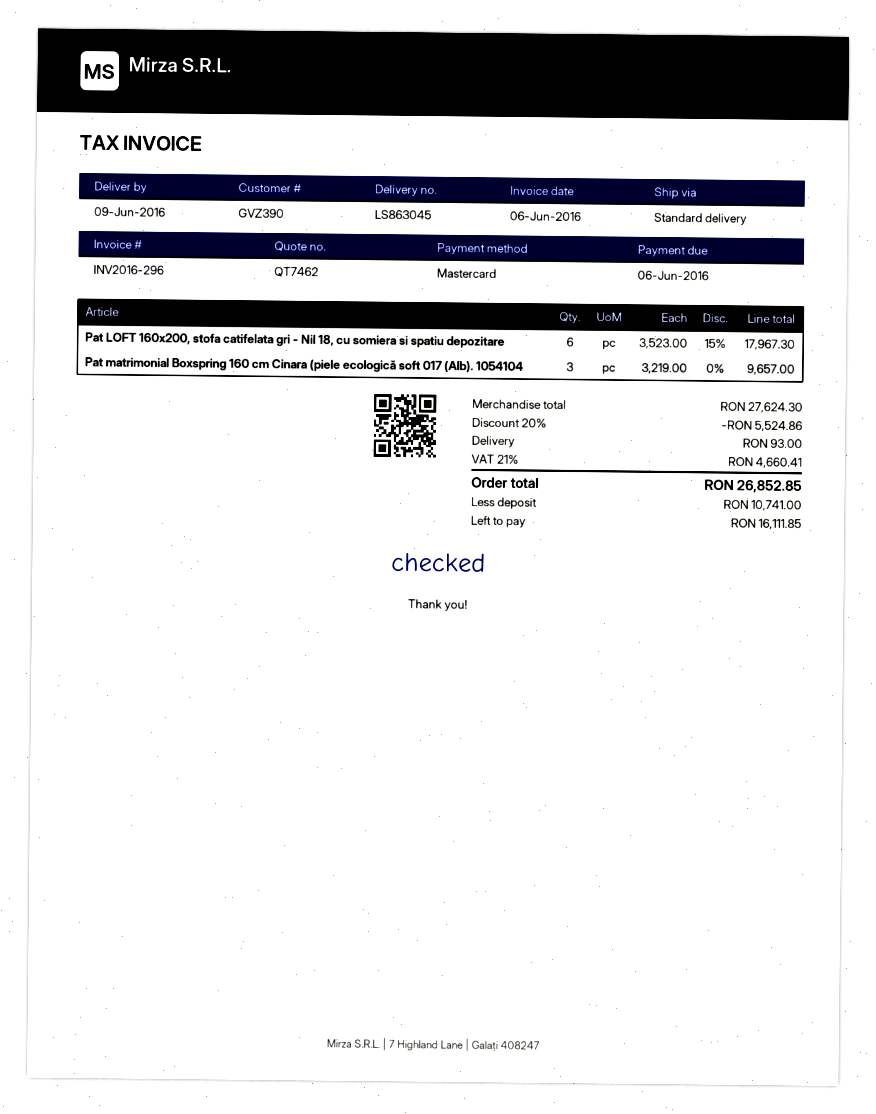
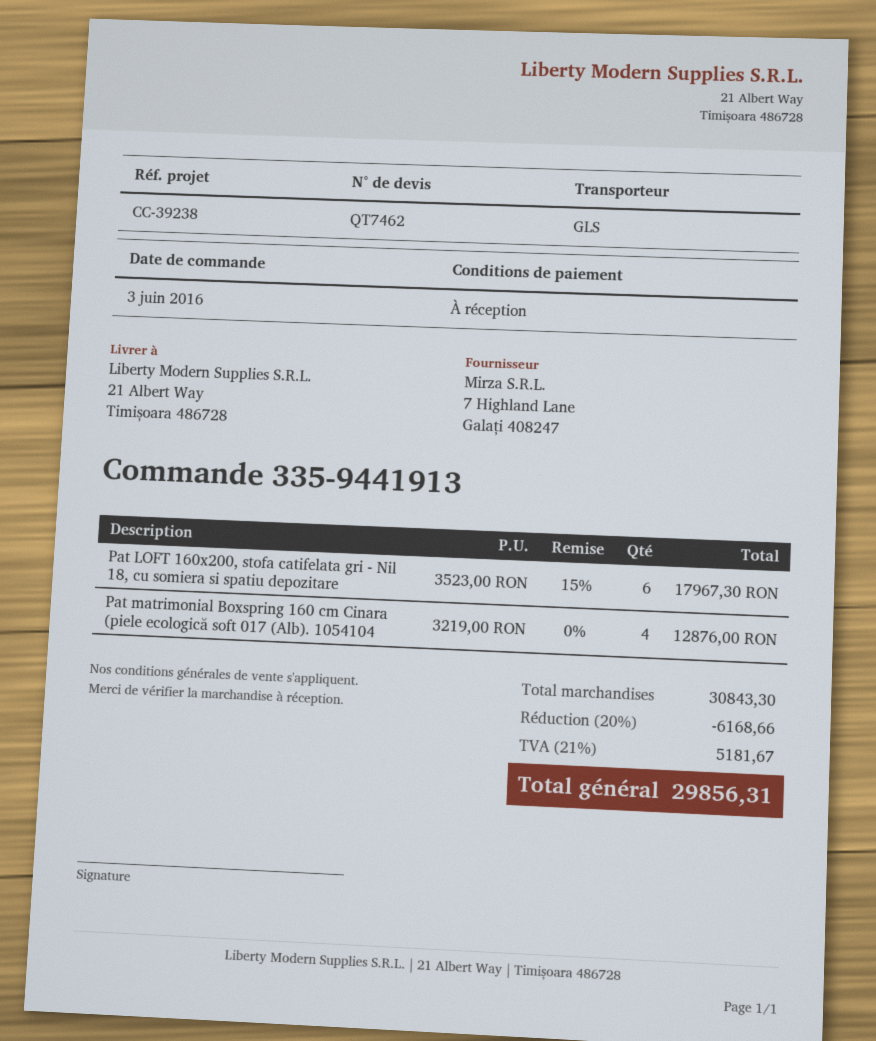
shipping method: standard -> GLS
Pat matrimonial Boxspring 160 cm Cinara (piele ecologică soft 017 (Alb). 1054104: 3 x 3219.00 = 9657.00 -> 4 x 3219.00 = 12876.00
subtotal: 27624.30 -> 30843.30
discount: 20% = 5524.86 -> 20% = 6168.66
shipping: 93.00 -> none
tax: 21% = 4660.41 -> 21% = 5181.67
total: 26852.85 -> 29856.31

